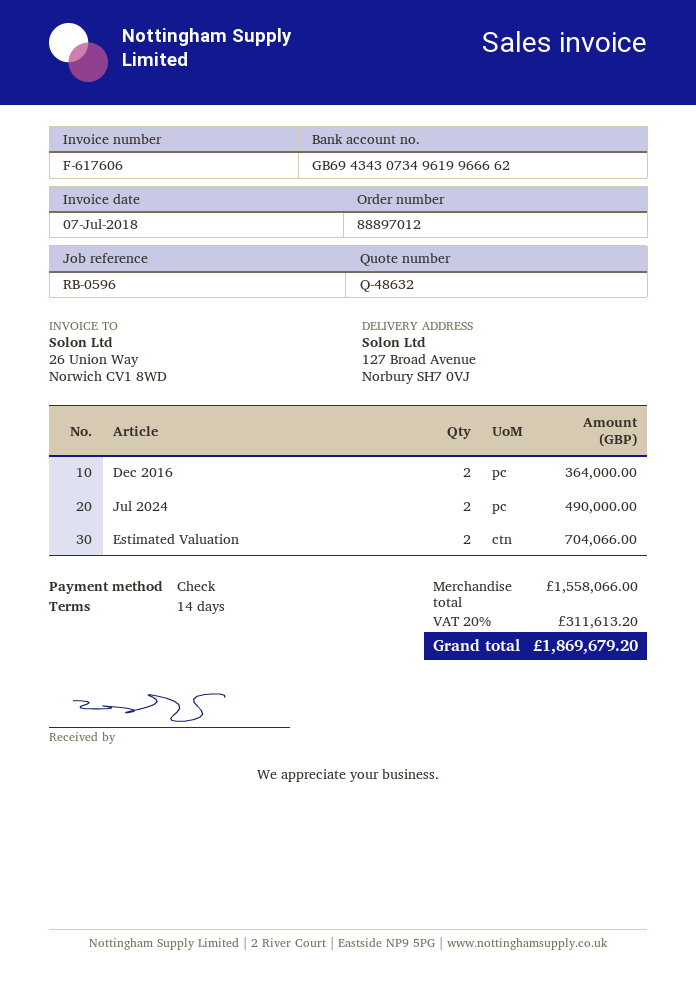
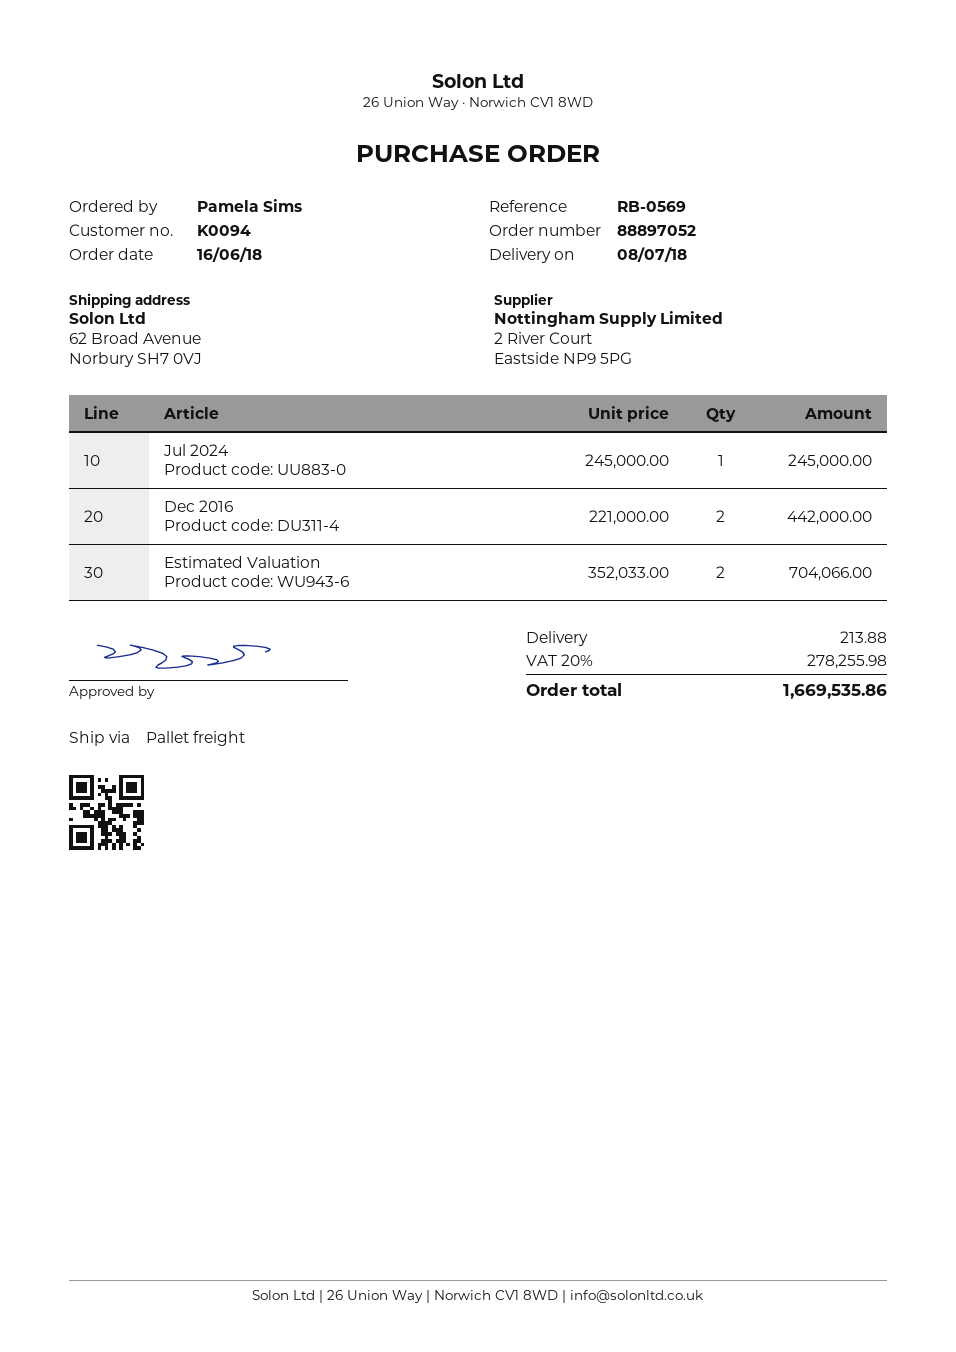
order number: 88897012 -> 88897052
reference: RB-0596 -> RB-0569
ship to: 127 Broad Avenue, Norbury SH7 0VJ -> 62 Broad Avenue, Norbury SH7 0VJ
Dec 2016: 2 for 364000.00 -> 2 for 442000.00
Jul 2024: 2 for 490000.00 -> 1 for 245000.00
shipping: none -> 213.88
tax: 20% = 311613.20 -> 20% = 278255.98
total: 1869679.20 -> 1669535.86

